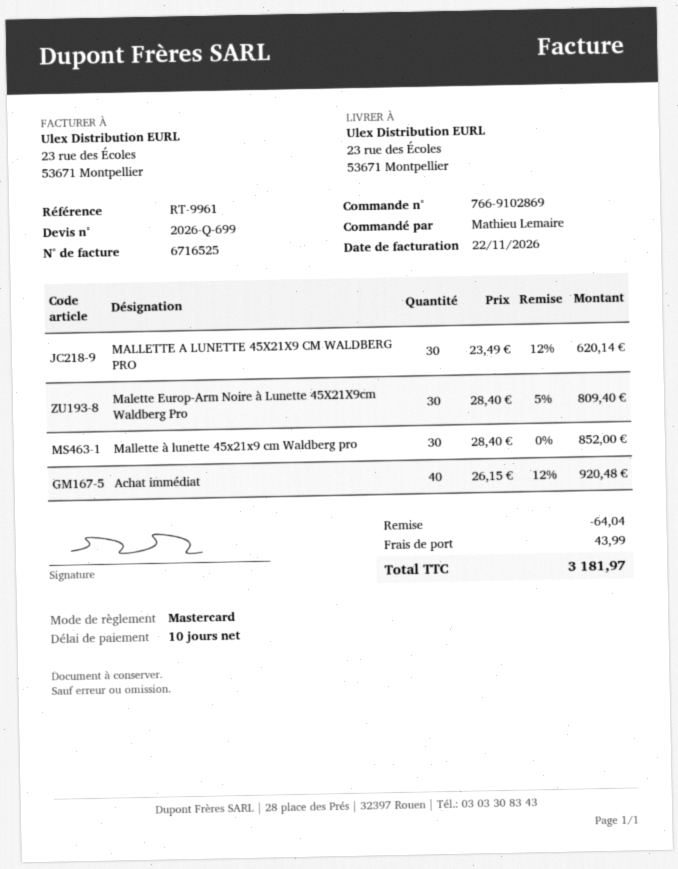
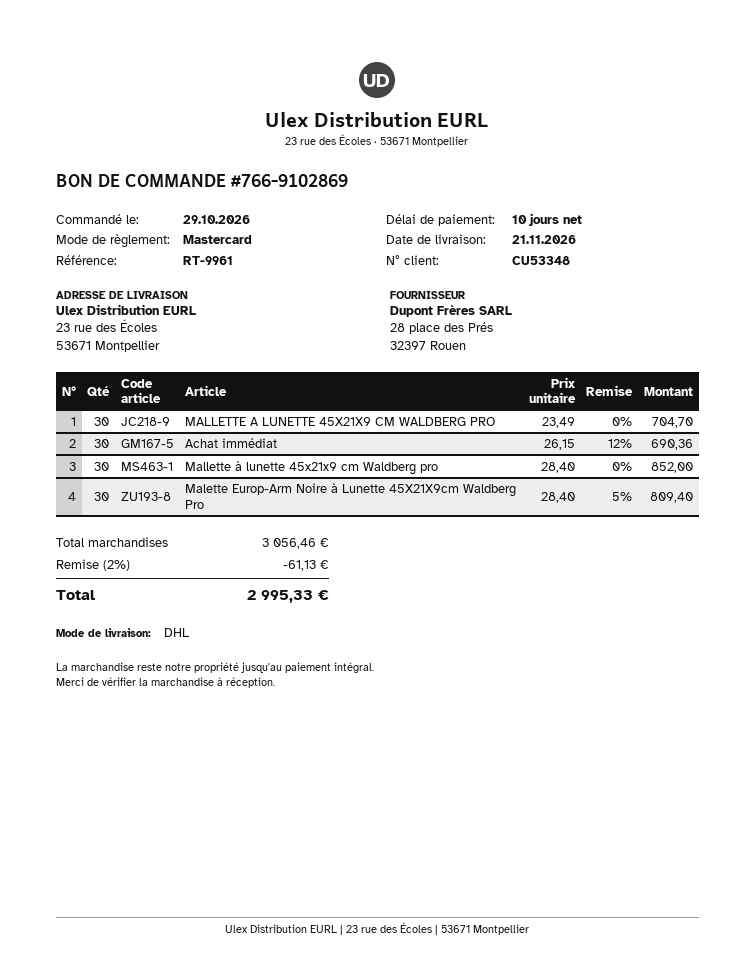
MALLETTE A LUNETTE 45X21X9 CM WALDBERG PRO: 30 x 23.49 - 12% = 620.14 -> 30 x 23.49 = 704.70
Achat immédiat: 40 x 26.15 - 12% = 920.48 -> 30 x 26.15 - 12% = 690.36
discount: 64.04 -> 61.13
shipping: 43.99 -> none
total: 3181.97 -> 2995.33

